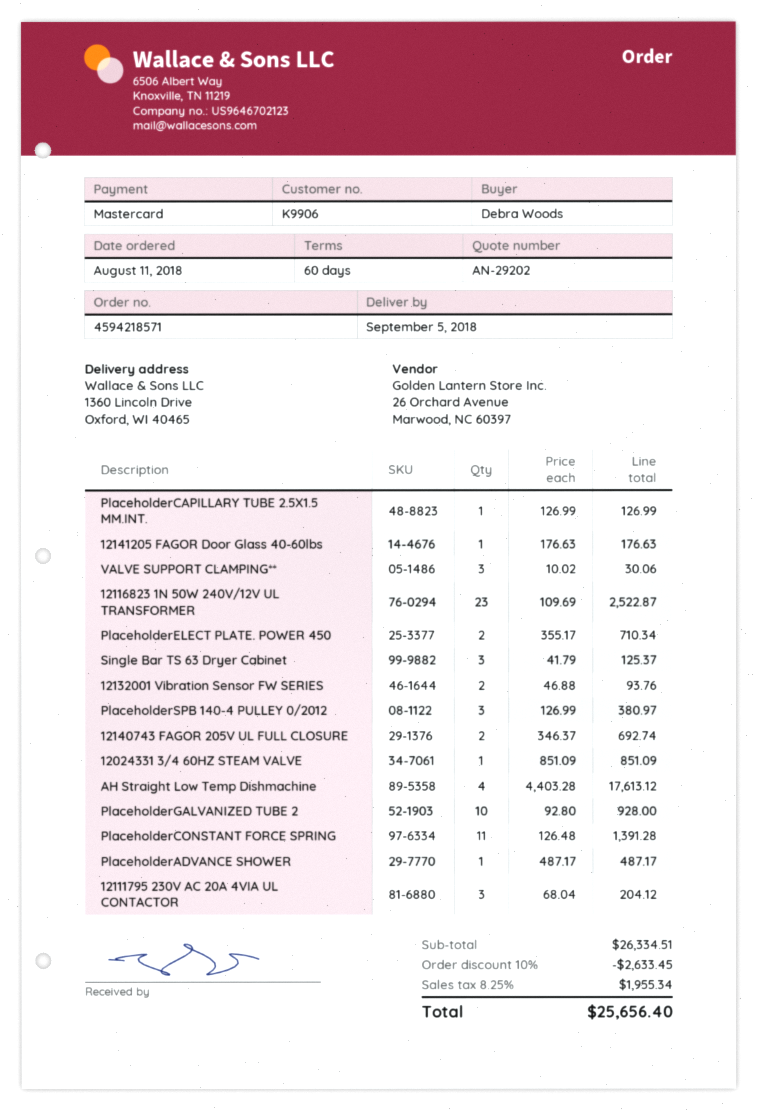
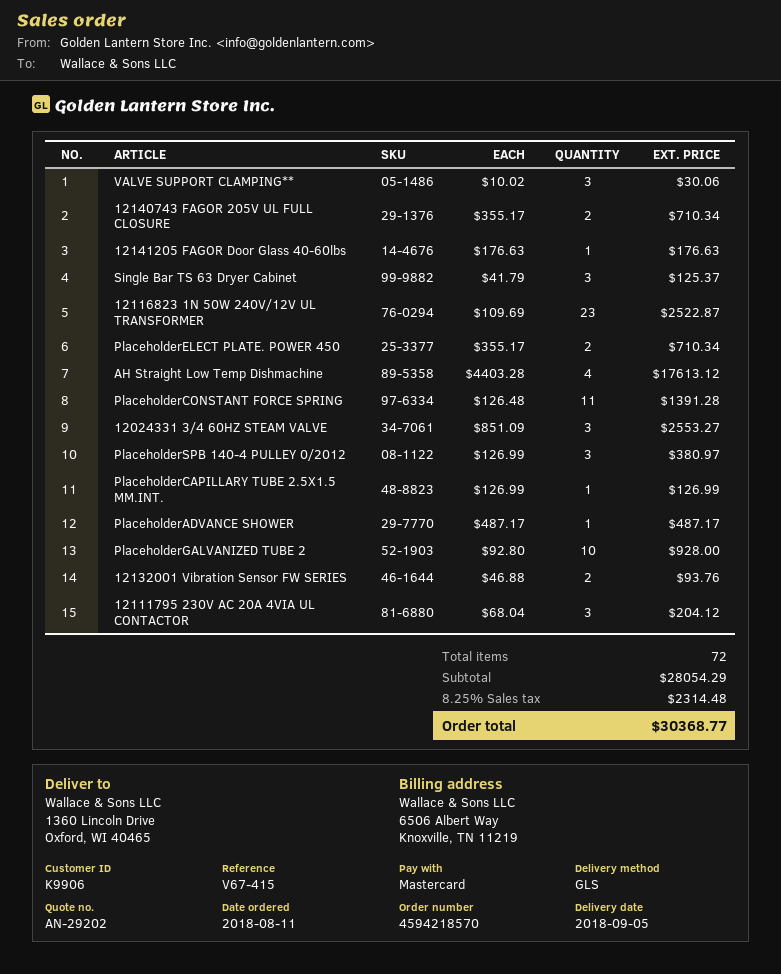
order number: 4594218571 -> 4594218570
12140743 FAGOR 205V UL FULL CLOSURE: 2 x 346.37 = 692.74 -> 2 x 355.17 = 710.34
12024331 3/4 60HZ STEAM VALVE: 1 x 851.09 = 851.09 -> 3 x 851.09 = 2553.27
subtotal: 26334.51 -> 28054.29
discount: 10% = 2633.45 -> none
tax: 8.25% = 1955.34 -> 8.25% = 2314.48
total: 25656.40 -> 30368.77

